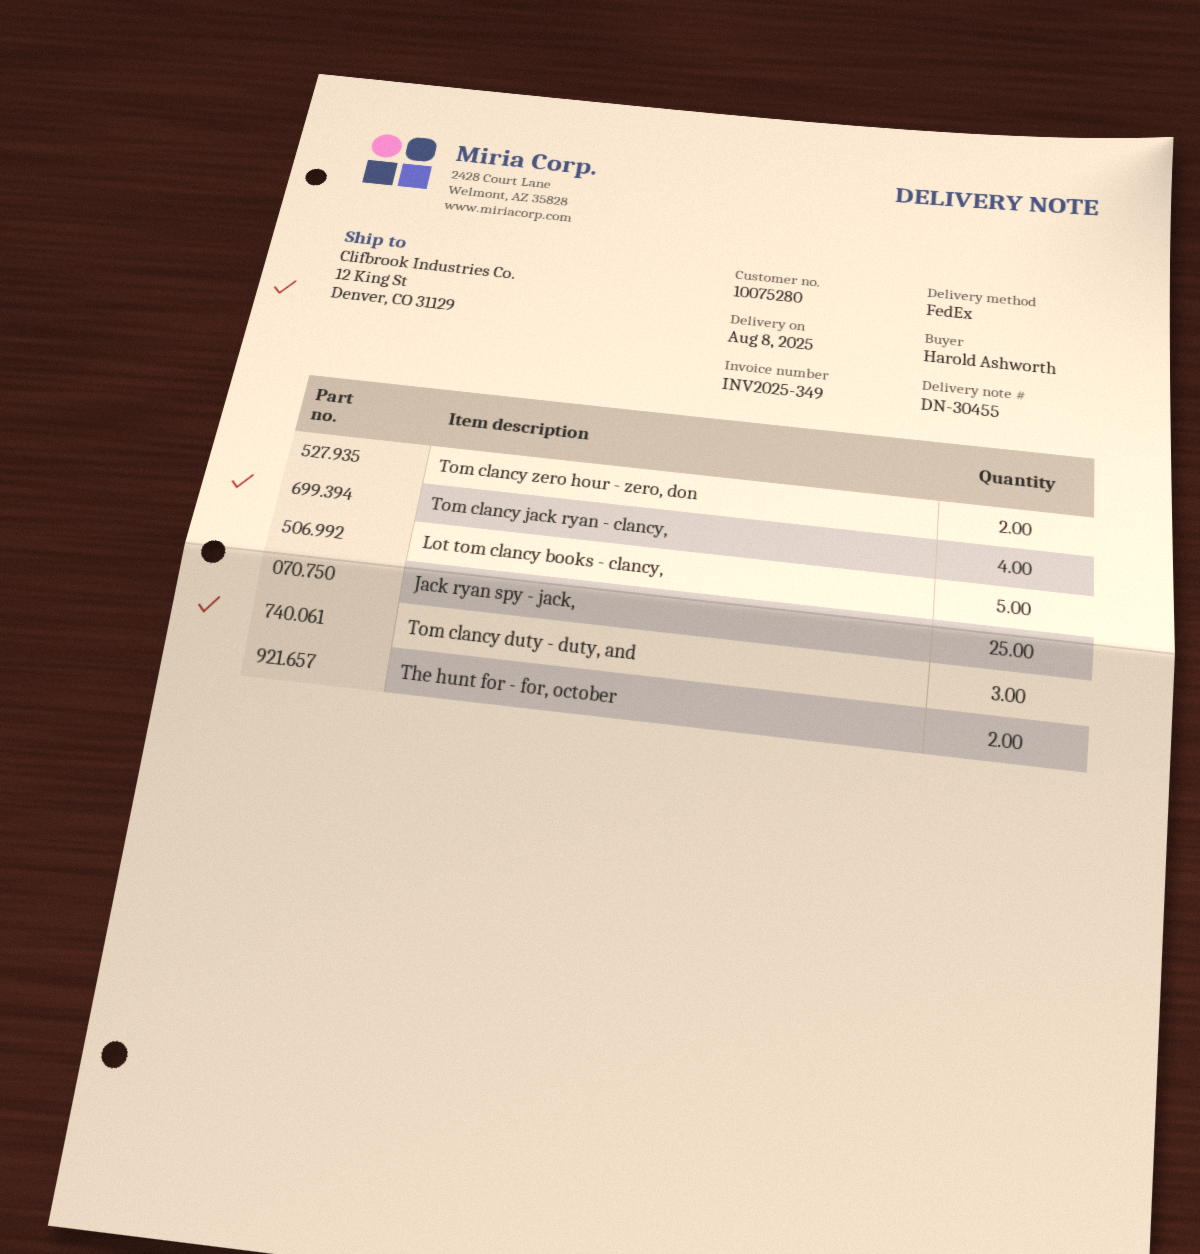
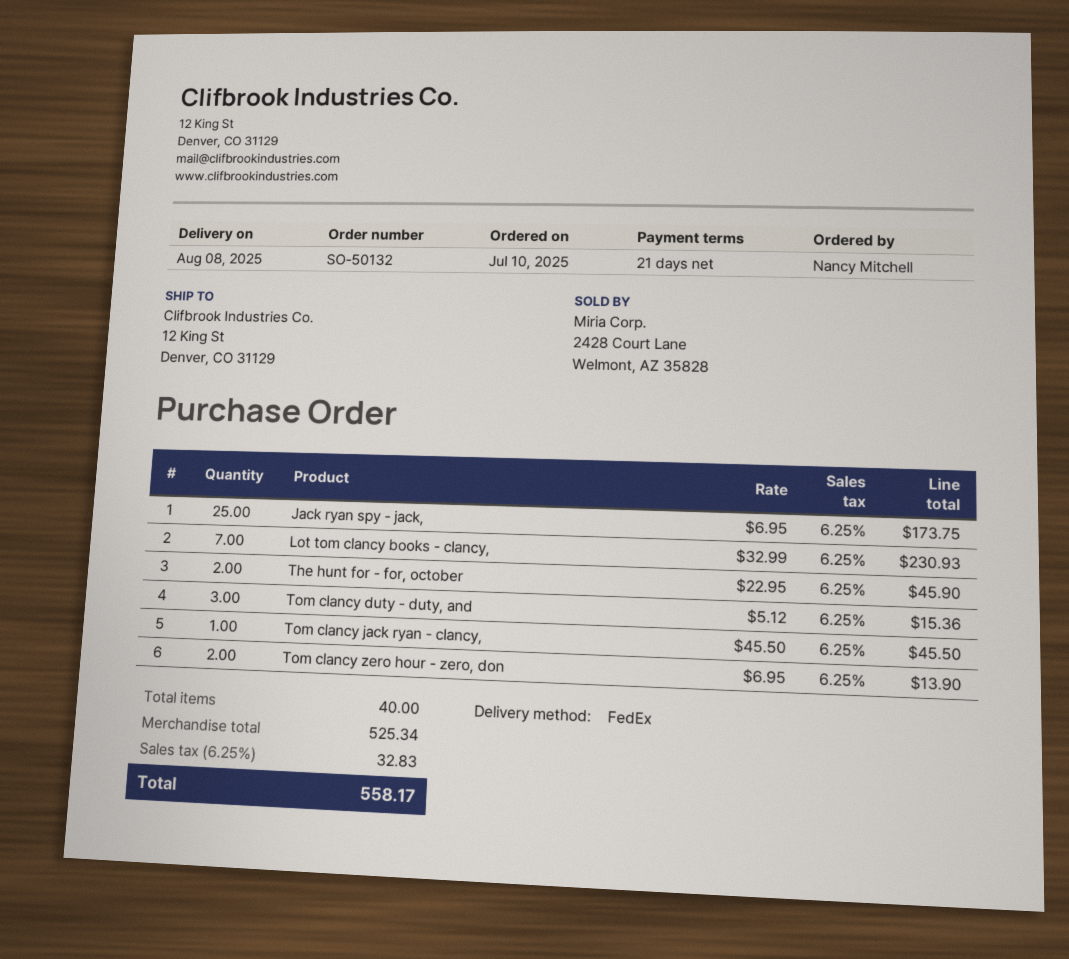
ordered by: Harold Ashworth -> Nancy Mitchell
Tom clancy jack ryan - clancy,: 4 -> 1
Lot tom clancy books - clancy,: 5 -> 7

